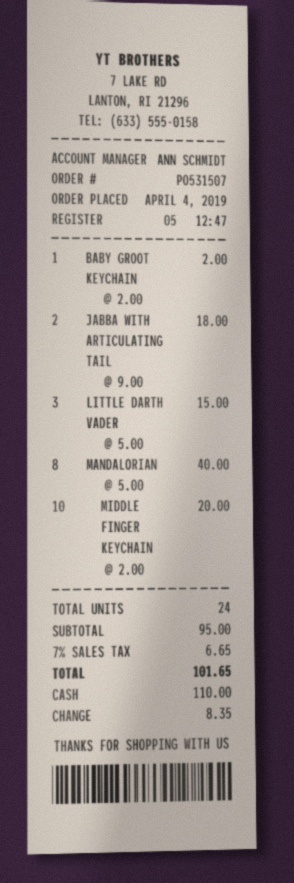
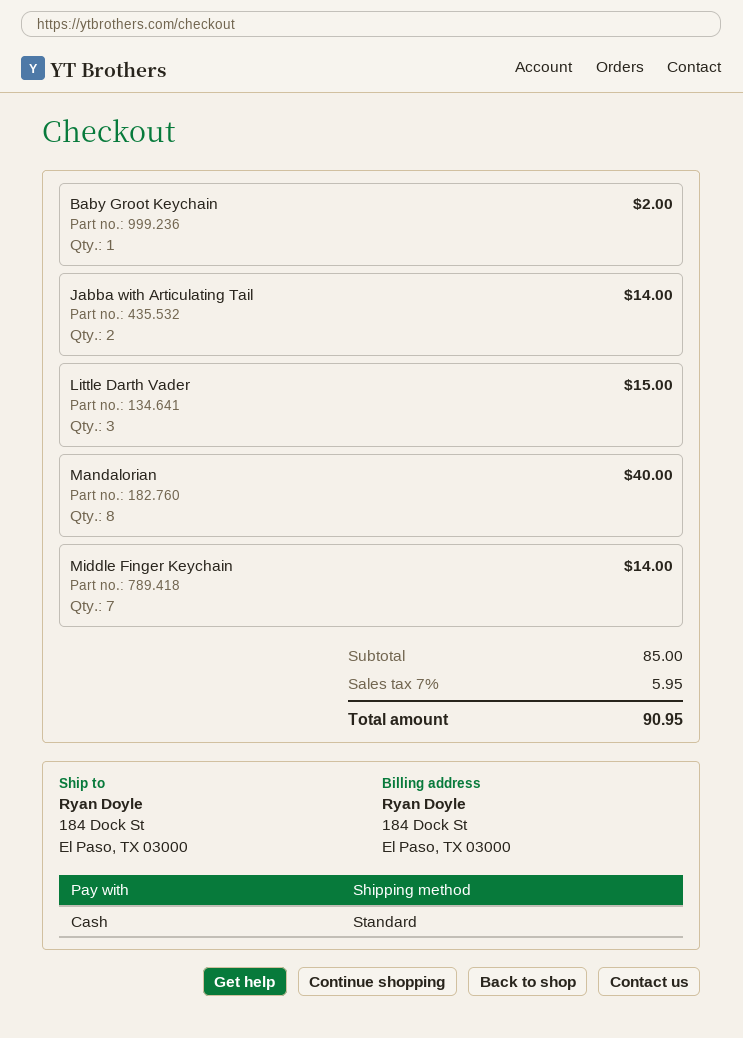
JABBA WITH ARTICULATING TAIL: 2 for 18.00 -> 2 for 14.00
MIDDLE FINGER KEYCHAIN: 10 for 20.00 -> 7 for 14.00
subtotal: 95.00 -> 85.00
tax: 7% = 6.65 -> 7% = 5.95
total: 101.65 -> 90.95

